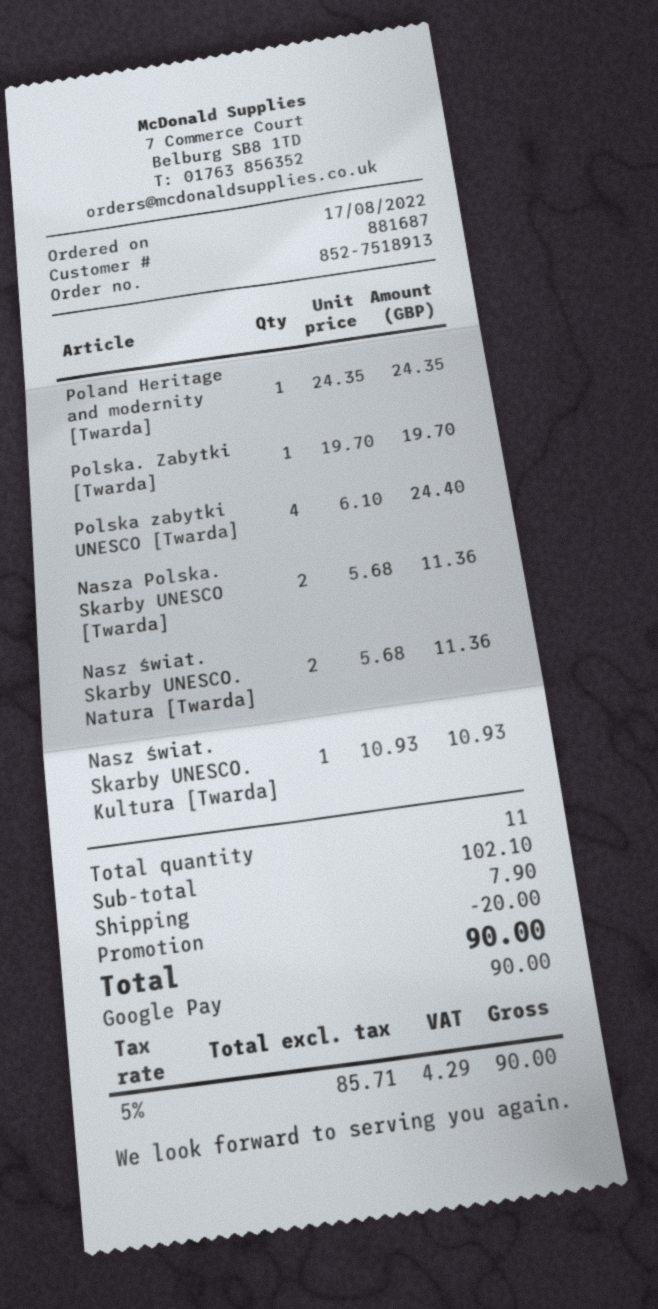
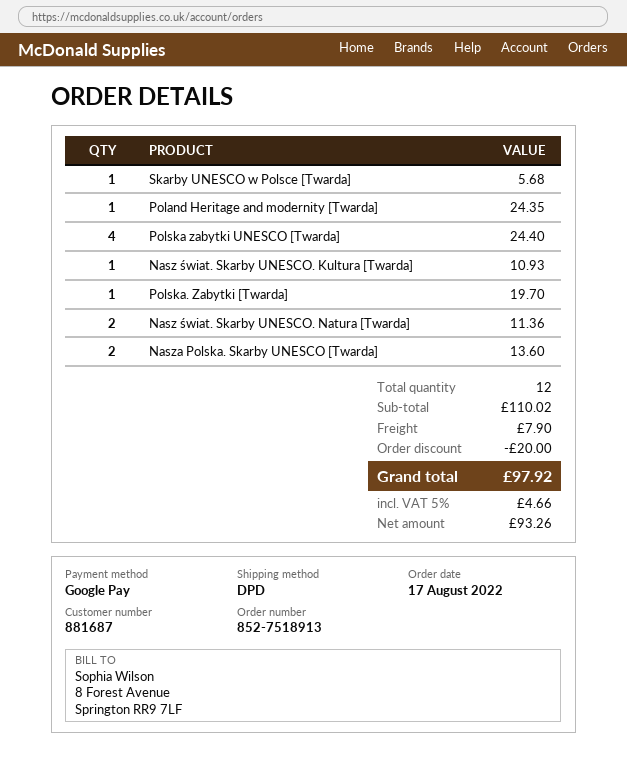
Nasza Polska. Skarby UNESCO [Twarda]: 2 for 11.36 -> 2 for 13.60
Skarby UNESCO w Polsce [Twarda]: none -> 1 for 5.68
total quantity: 11 -> 12
subtotal: 102.10 -> 110.02
net: 85.71 -> 93.26
tax: 5% = 4.29 -> 5% = 4.66
total: 90.00 -> 97.92

